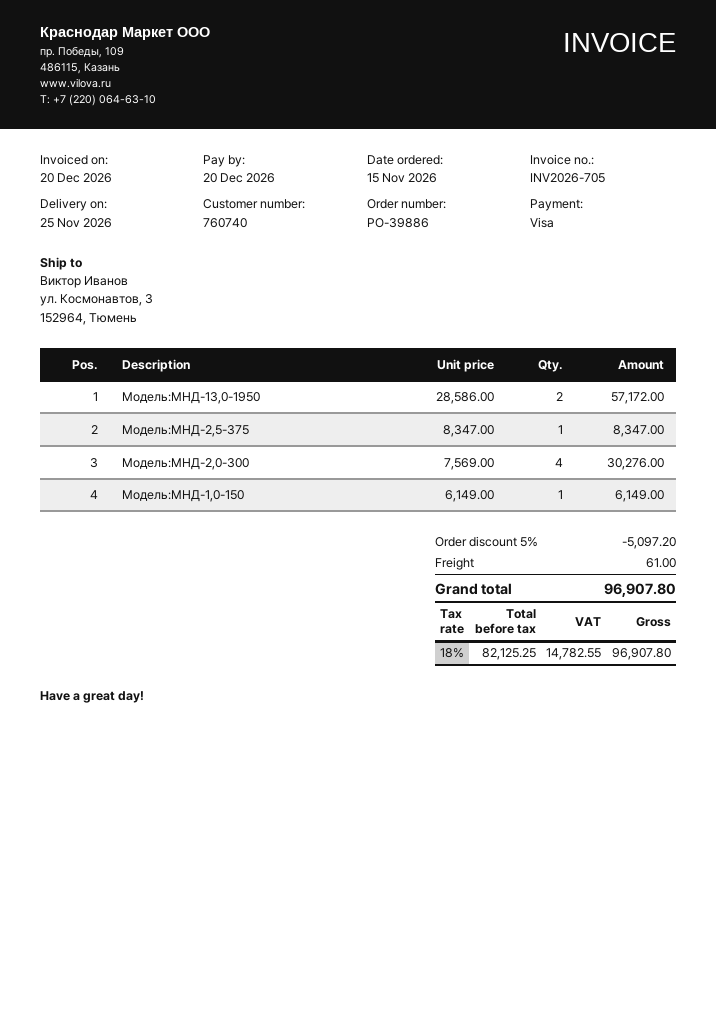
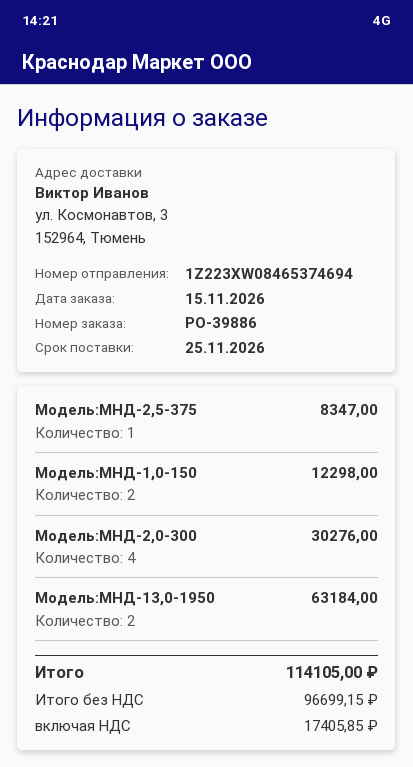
Модель:МНД-13,0-1950: 2 for 57172.00 -> 2 for 63184.00
Модель:МНД-1,0-150: 1 for 6149.00 -> 2 for 12298.00
discount: 5% = 5097.20 -> none
shipping: 61.00 -> none
net: 82125.25 -> 96699.15
tax: 14782.55 -> 17405.85
total: 96907.80 -> 114105.00

